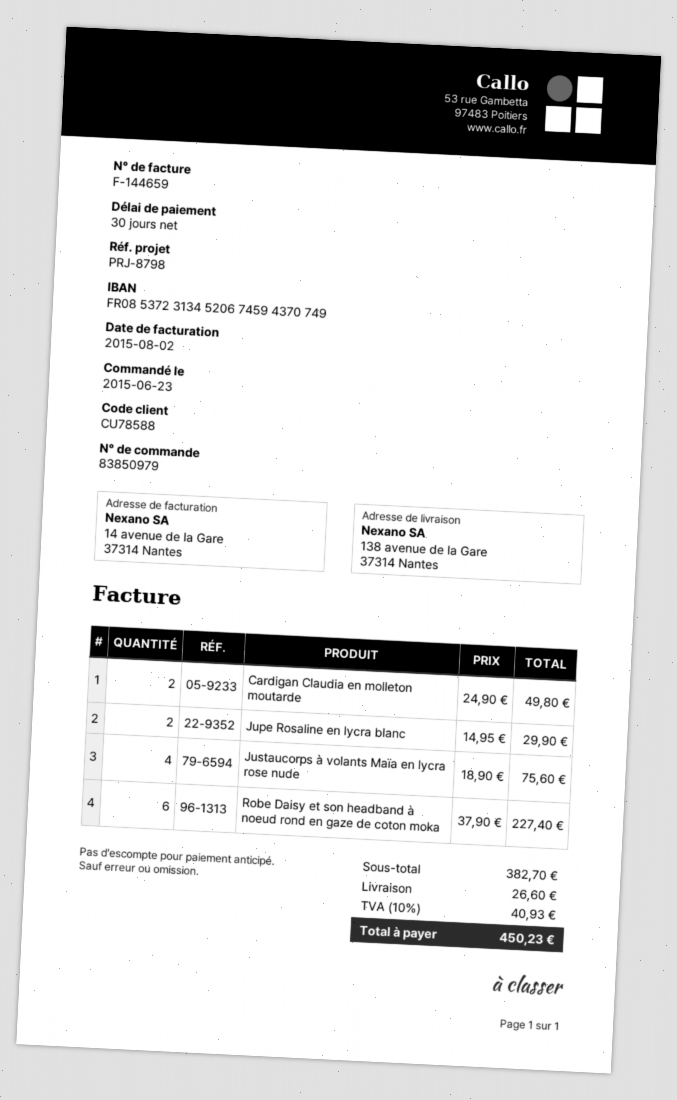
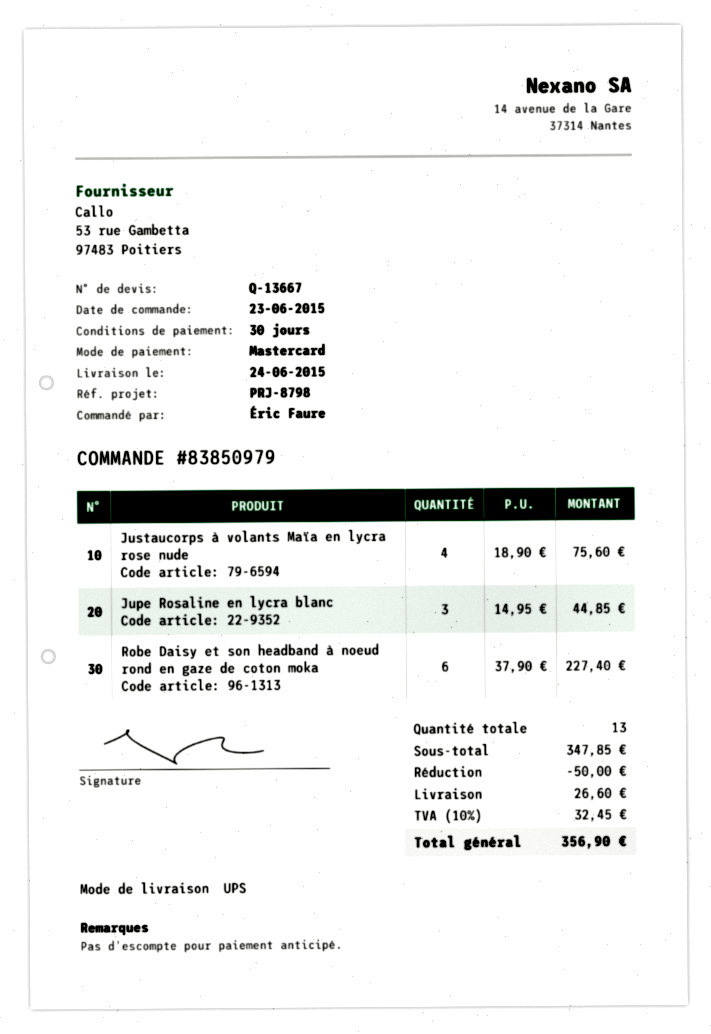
Cardigan Claudia en molleton moutarde: 2 x 24.90 = 49.80 -> none
Jupe Rosaline en lycra blanc: 2 x 14.95 = 29.90 -> 3 x 14.95 = 44.85
subtotal: 382.70 -> 347.85
discount: none -> 50.00
tax: 10% = 40.93 -> 10% = 32.45
total: 450.23 -> 356.90

